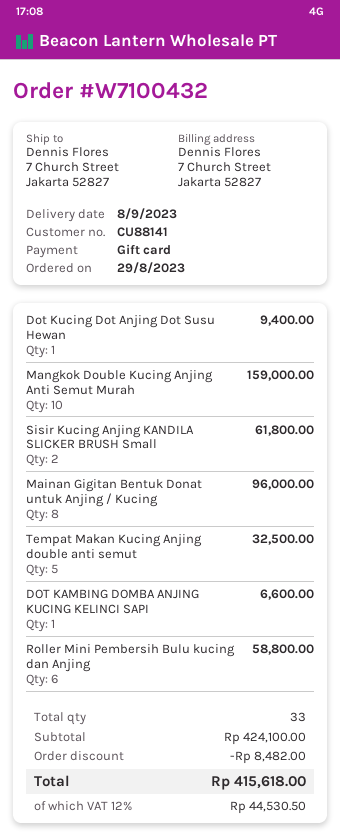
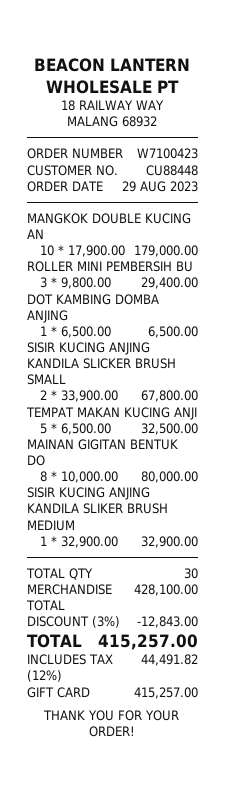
order number: W7100432 -> W7100423
customer number: CU88141 -> CU88448
Dot Kucing Dot Anjing Dot Susu Hewan: 1 for 9400.00 -> none
Mangkok Double Kucing Anjing Anti Semut Murah: 10 for 159000.00 -> 10 for 179000.00
Sisir Kucing Anjing KANDILA SLICKER BRUSH Small: 2 for 61800.00 -> 2 for 67800.00
Mainan Gigitan Bentuk Donat untuk Anjing / Kucing: 8 for 96000.00 -> 8 for 80000.00
DOT KAMBING DOMBA ANJING KUCING KELINCI SAPI: 1 for 6600.00 -> 1 for 6500.00
Roller Mini Pembersih Bulu kucing dan Anjing: 6 for 58800.00 -> 3 for 29400.00
SISIR KUCING ANJING KANDILA SLIKER BRUSH MEDIUM: none -> 1 for 32900.00
total quantity: 33 -> 30
subtotal: 424100.00 -> 428100.00
discount: 8482.00 -> 12843.00
tax: 12% = 44530.50 -> 12% = 44491.82
total: 415618.00 -> 415257.00

